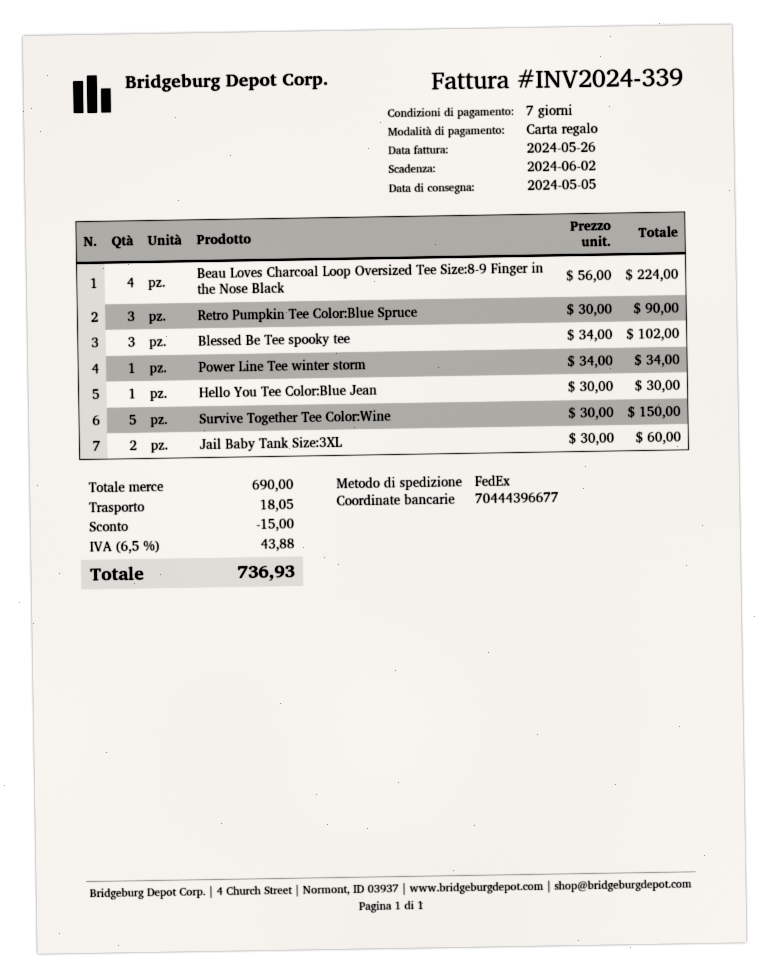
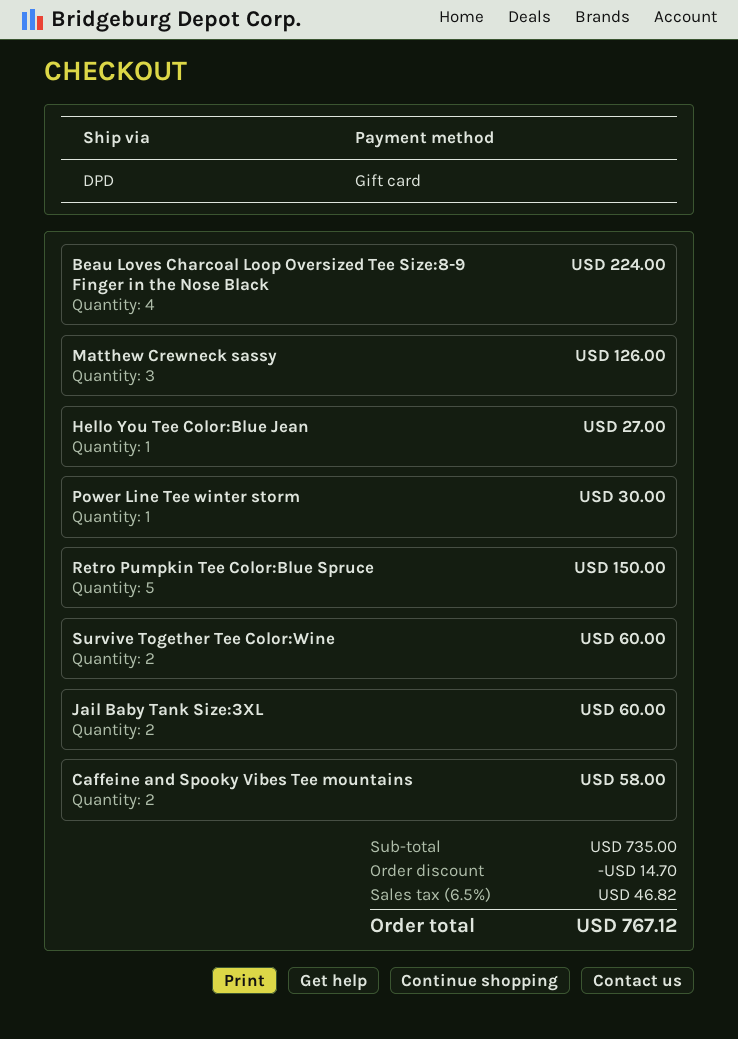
shipping method: FedEx -> DPD
Retro Pumpkin Tee Color:Blue Spruce: 3 for 90.00 -> 5 for 150.00
Blessed Be Tee spooky tee: 3 for 102.00 -> none
Power Line Tee winter storm: 1 for 34.00 -> 1 for 30.00
Hello You Tee Color:Blue Jean: 1 for 30.00 -> 1 for 27.00
Survive Together Tee Color:Wine: 5 for 150.00 -> 2 for 60.00
Matthew Crewneck sassy: none -> 3 for 126.00
Caffeine and Spooky Vibes Tee mountains: none -> 2 for 58.00
subtotal: 690.00 -> 735.00
discount: 15.00 -> 14.70
shipping: 18.05 -> none
tax: 6.5% = 43.88 -> 6.5% = 46.82
total: 736.93 -> 767.12

